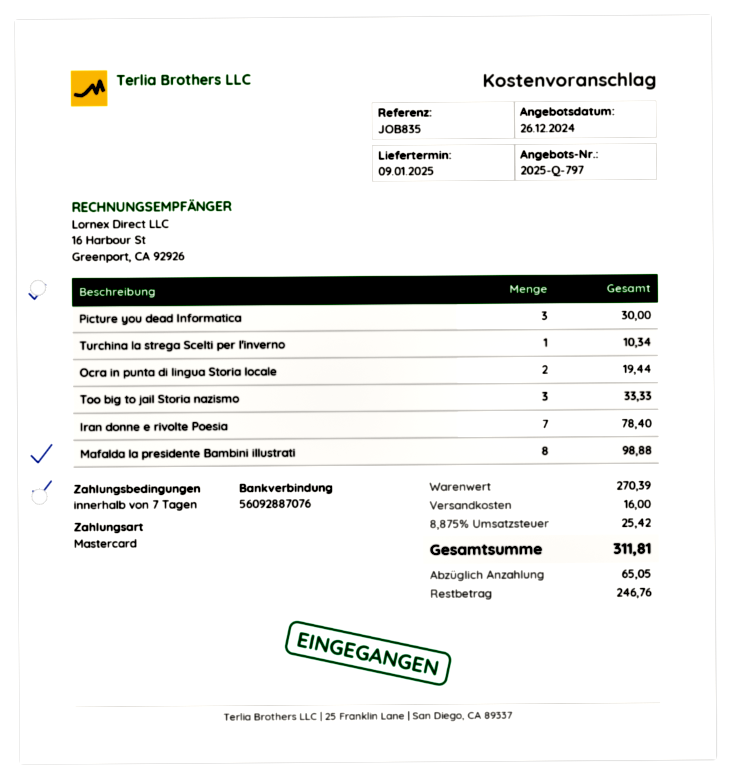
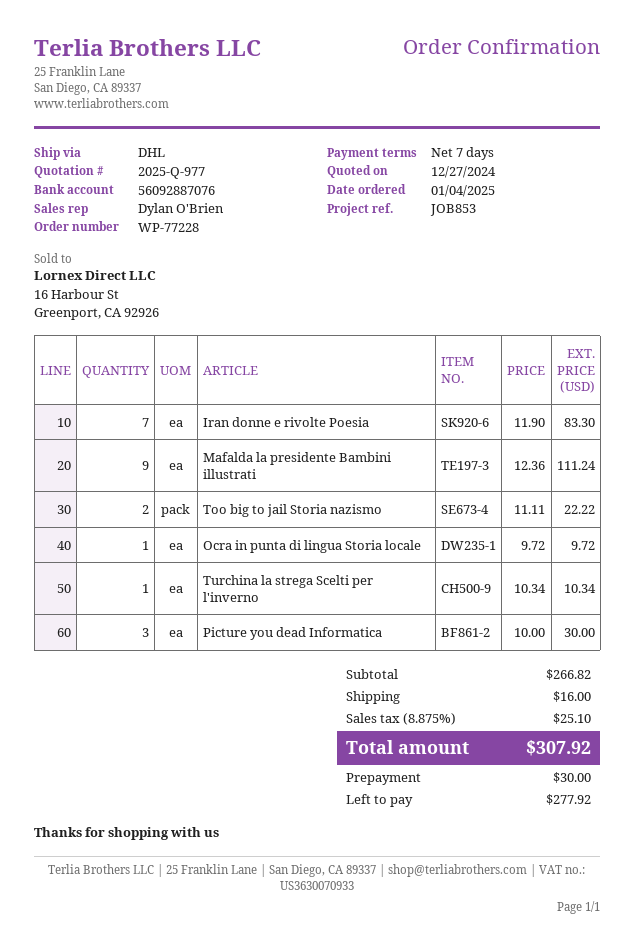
quote number: 2025-Q-797 -> 2025-Q-977
quote date: 2024-12-26 -> 2024-12-27
reference: JOB835 -> JOB853
Ocra in punta di lingua Storia locale: 2 for 19.44 -> 1 for 9.72
Too big to jail Storia nazismo: 3 for 33.33 -> 2 for 22.22
Iran donne e rivolte Poesia: 7 for 78.40 -> 7 for 83.30
Mafalda la presidente Bambini illustrati: 8 for 98.88 -> 9 for 111.24
subtotal: 270.39 -> 266.82
tax: 8.875% = 25.42 -> 8.875% = 25.10
total: 311.81 -> 307.92
deposit: 65.05 -> 30.00
balance: 246.76 -> 277.92

